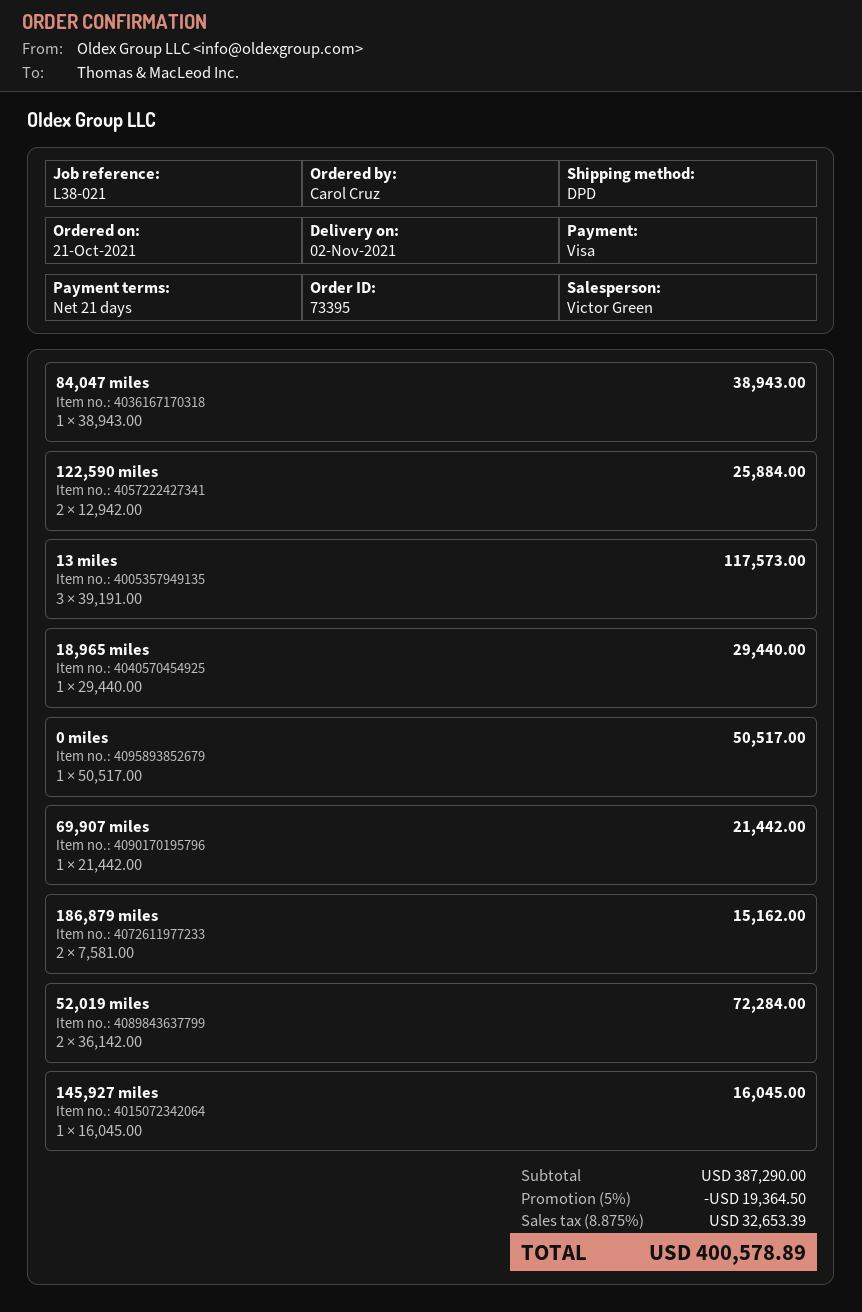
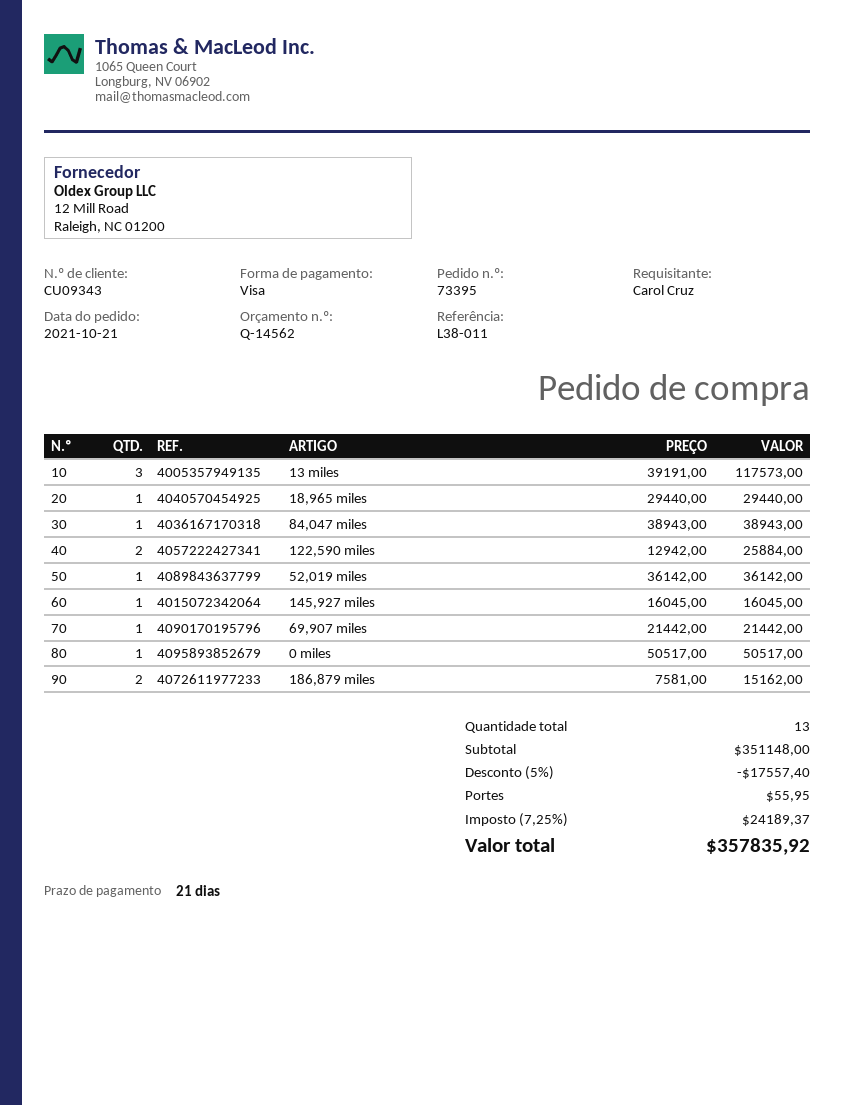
reference: L38-021 -> L38-011
52,019 miles: 2 x 36142.00 = 72284.00 -> 1 x 36142.00 = 36142.00
subtotal: 387290.00 -> 351148.00
discount: 5% = 19364.50 -> 5% = 17557.40
shipping: none -> 55.95
tax: 8.875% = 32653.39 -> 7.25% = 24189.37
total: 400578.89 -> 357835.92

